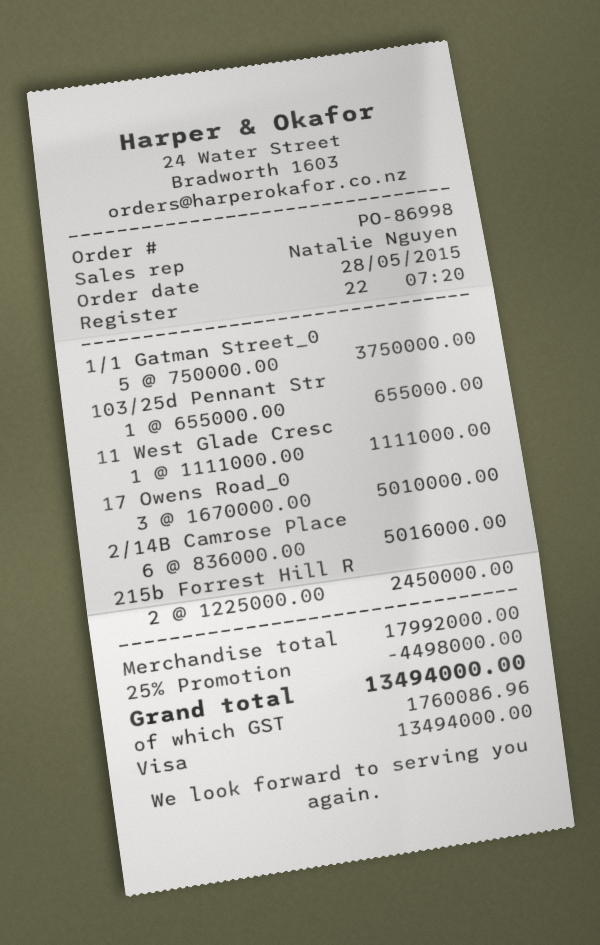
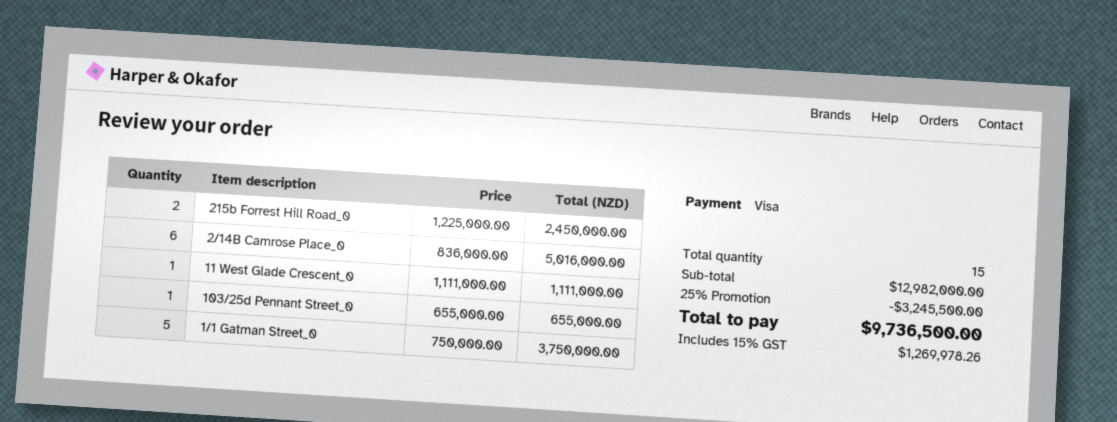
17 Owens Road_0: 3 x 1670000.00 = 5010000.00 -> none
subtotal: 17992000.00 -> 12982000.00
discount: 25% = 4498000.00 -> 25% = 3245500.00
tax: 1760086.96 -> 1269978.26
total: 13494000.00 -> 9736500.00

